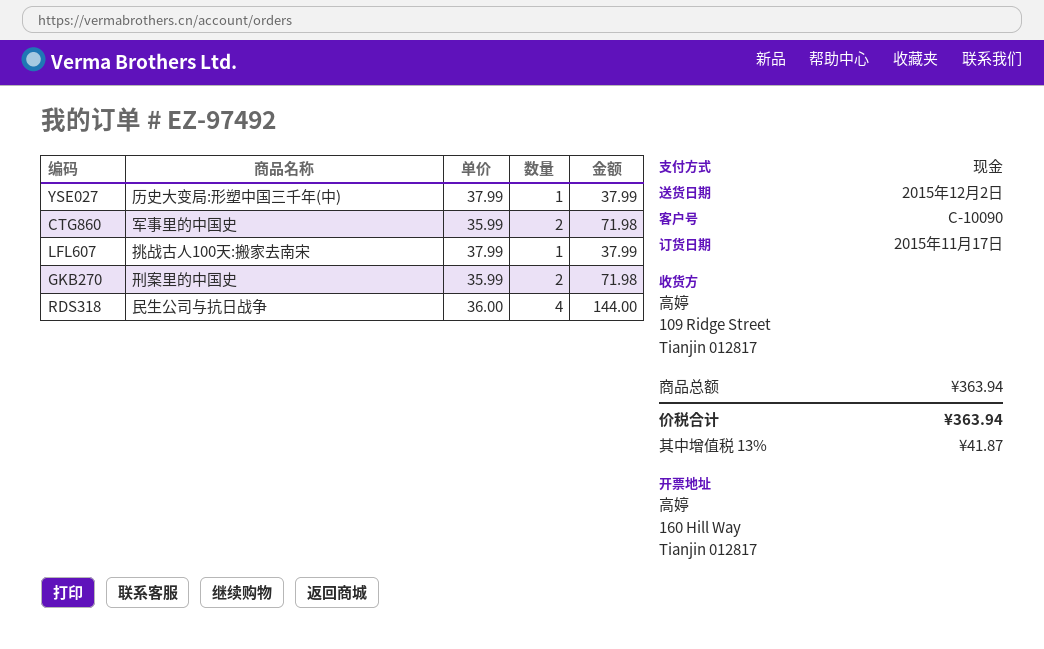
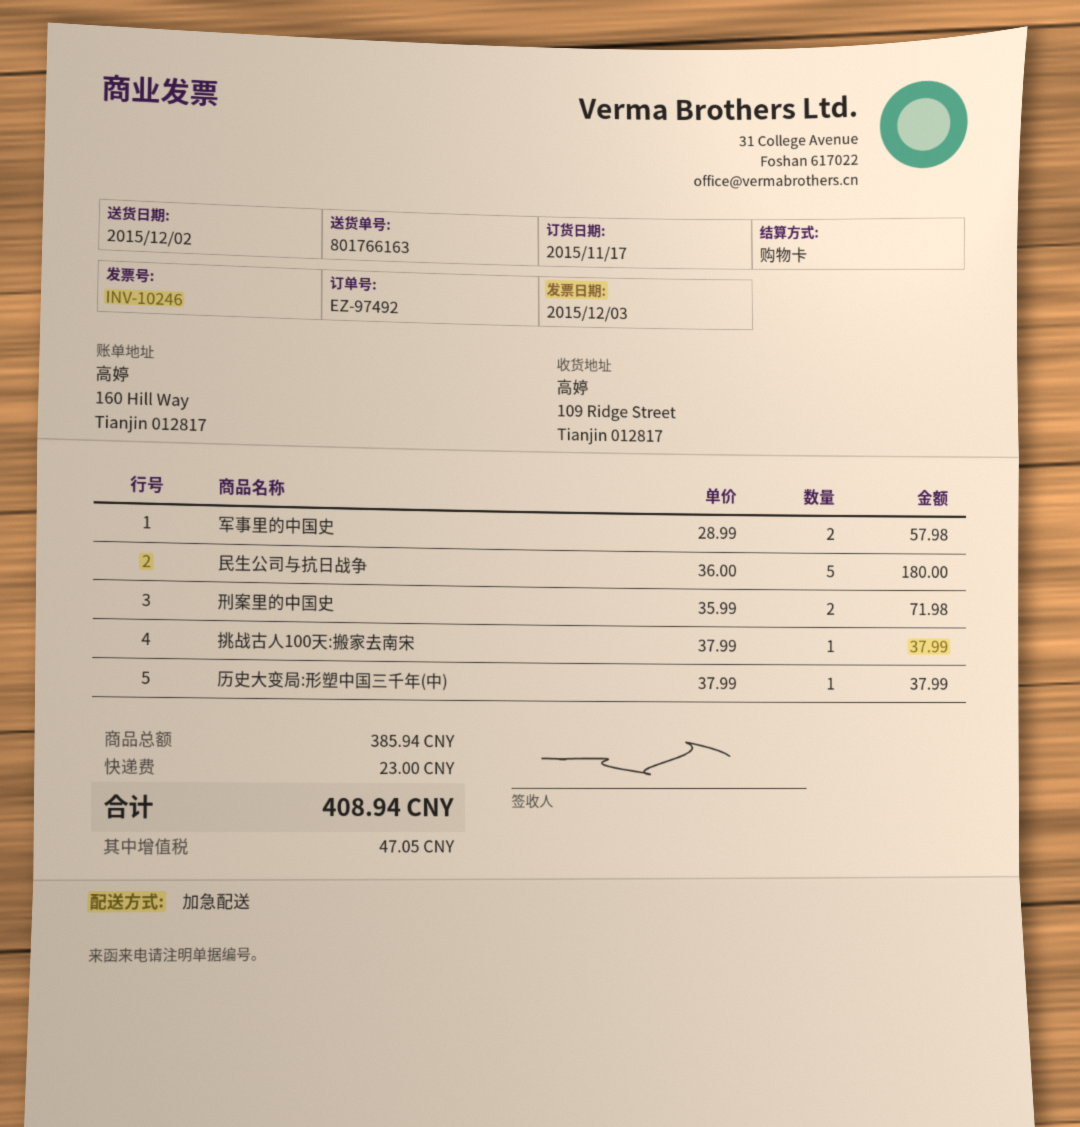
payment method: cash -> gift card
军事里的中国史: 2 x 35.99 = 71.98 -> 2 x 28.99 = 57.98
民生公司与抗日战争: 4 x 36.00 = 144.00 -> 5 x 36.00 = 180.00
subtotal: 363.94 -> 385.94
shipping: none -> 23.00
tax: 41.87 -> 47.05
total: 363.94 -> 408.94

